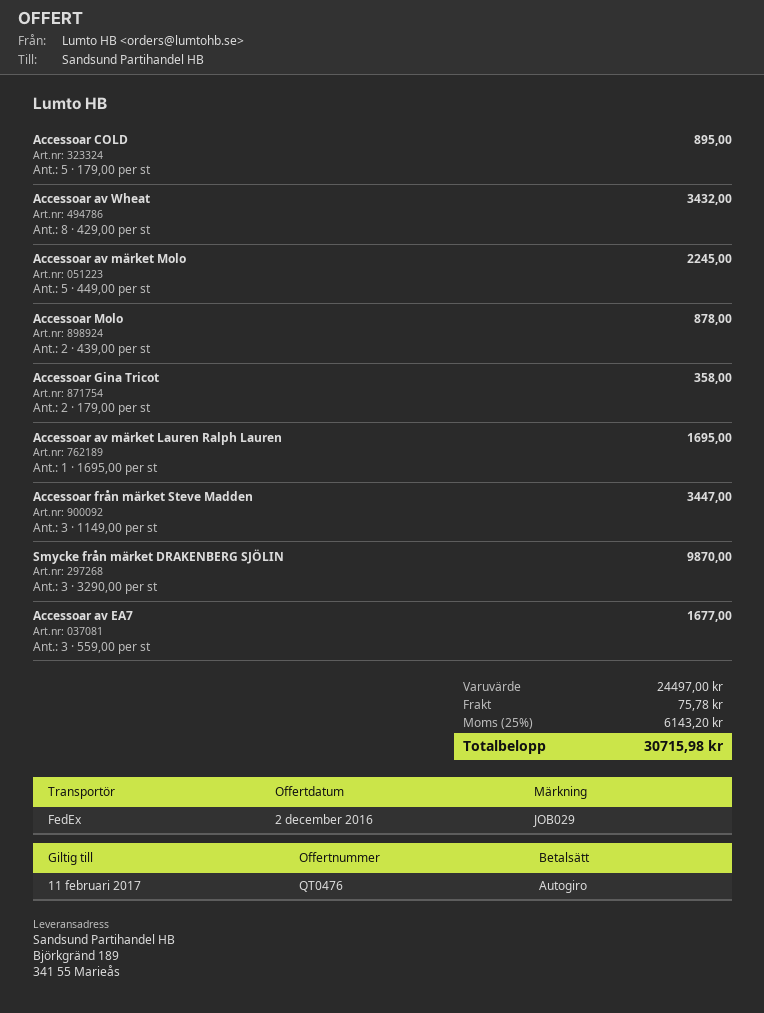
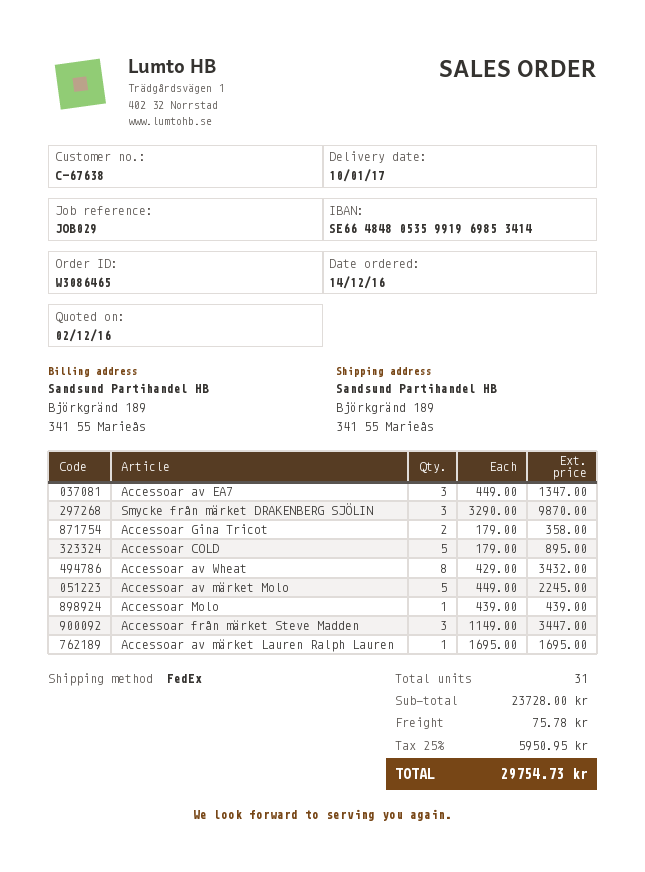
Accessoar Molo: 2 x 439.00 = 878.00 -> 1 x 439.00 = 439.00
Accessoar av EA7: 3 x 559.00 = 1677.00 -> 3 x 449.00 = 1347.00
subtotal: 24497.00 -> 23728.00
tax: 25% = 6143.20 -> 25% = 5950.95
total: 30715.98 -> 29754.73

